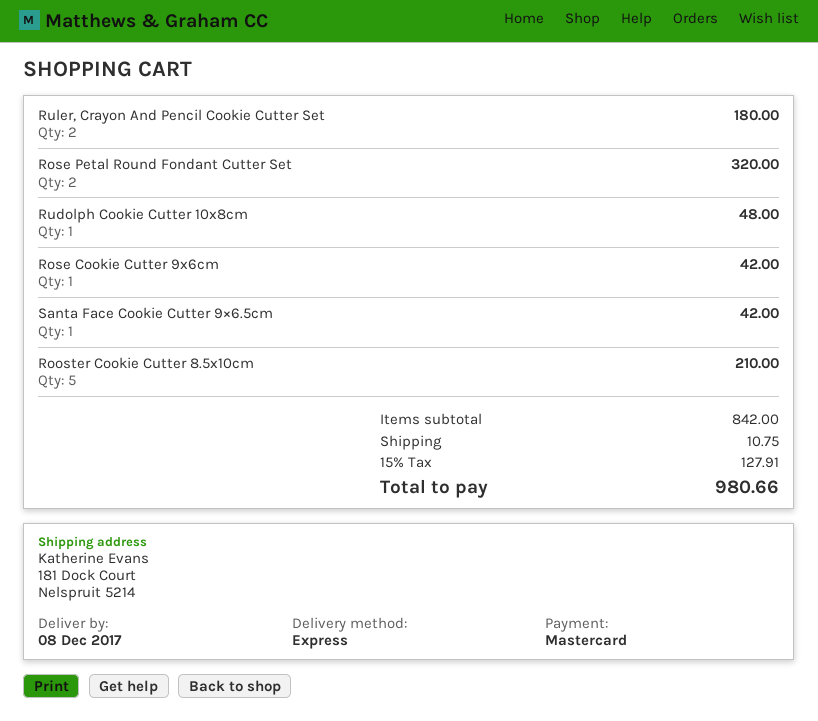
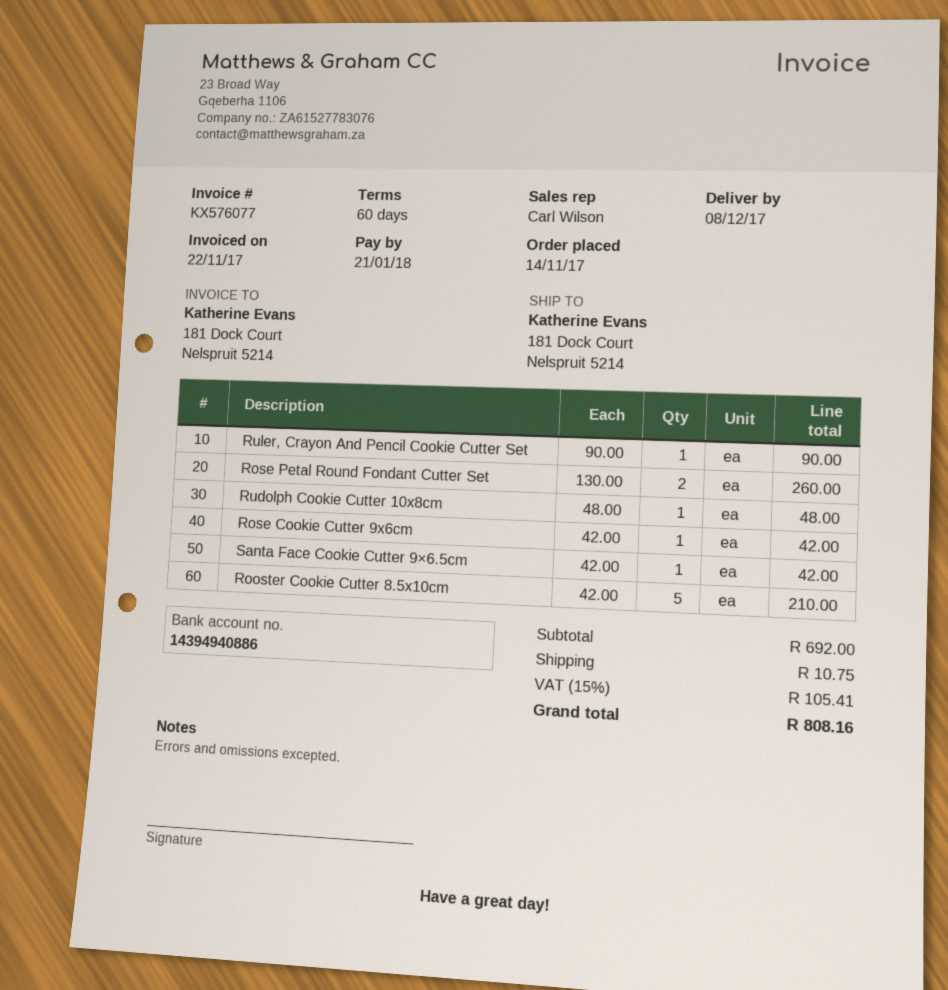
Ruler, Crayon And Pencil Cookie Cutter Set: 2 for 180.00 -> 1 for 90.00
Rose Petal Round Fondant Cutter Set: 2 for 320.00 -> 2 for 260.00
subtotal: 842.00 -> 692.00
tax: 15% = 127.91 -> 15% = 105.41
total: 980.66 -> 808.16

